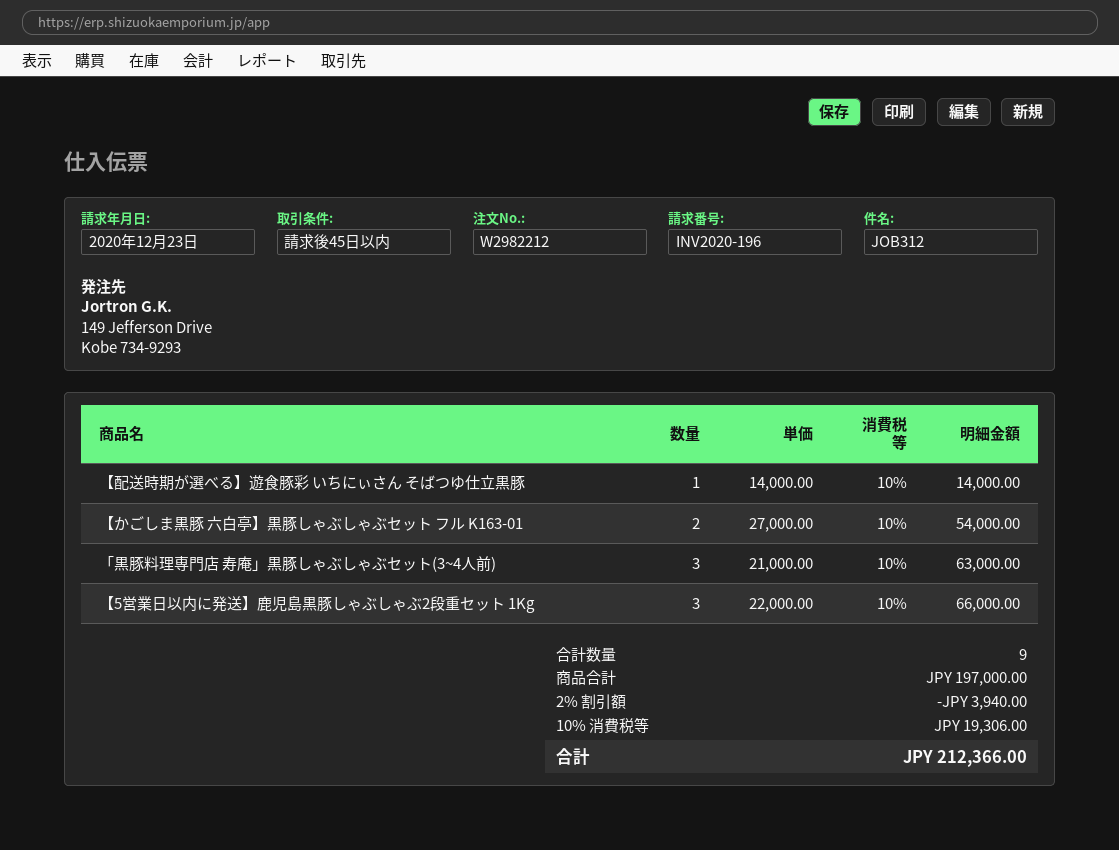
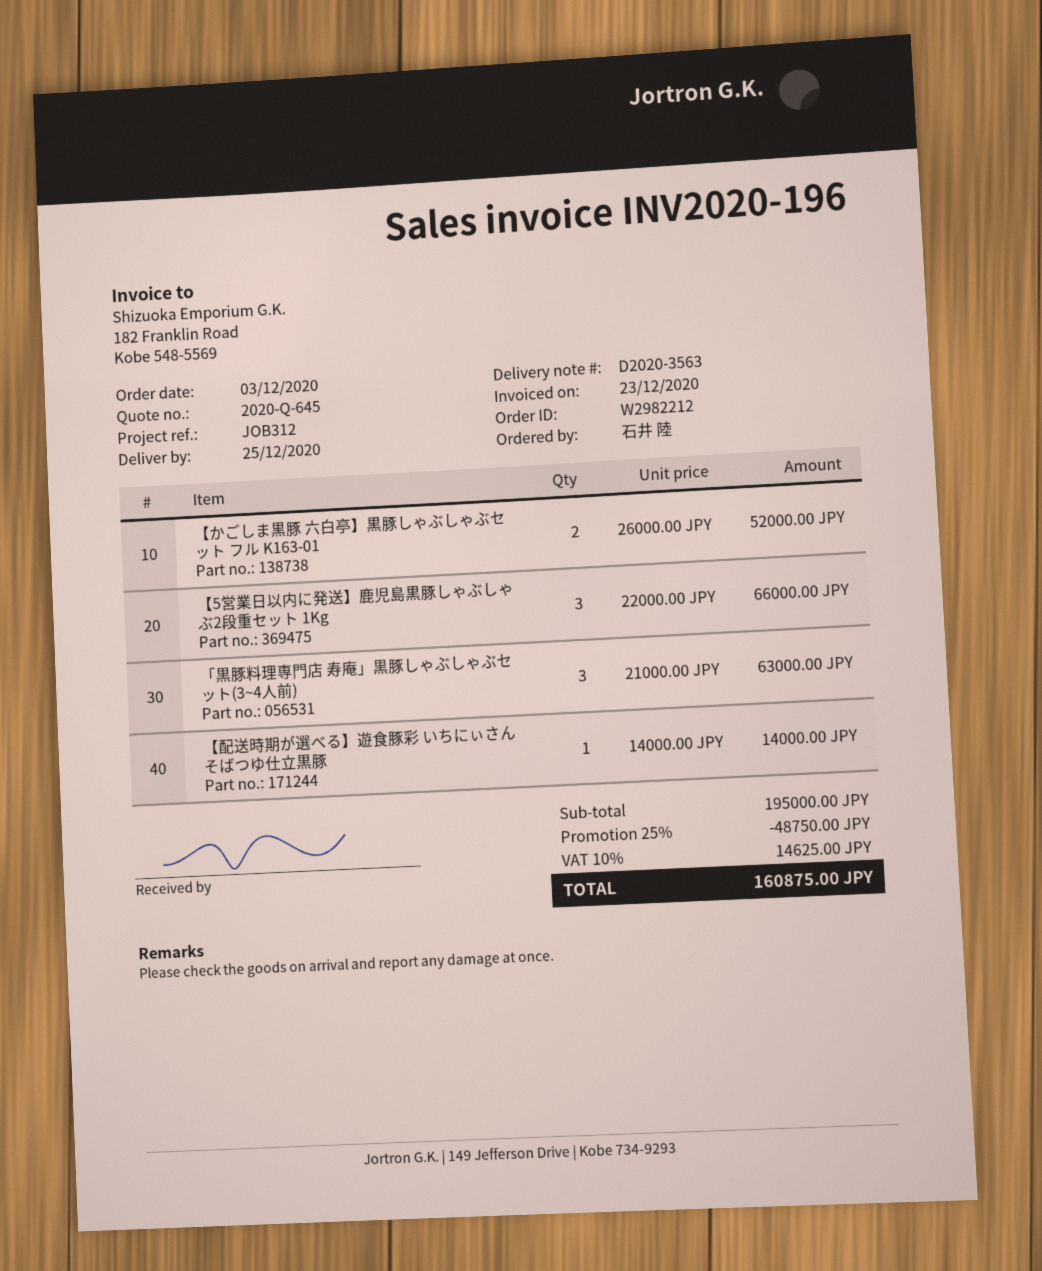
【かごしま黒豚 六白亭】黒豚しゃぶしゃぶセット フル K163-01: 2 x 27000.00 = 54000.00 -> 2 x 26000.00 = 52000.00
subtotal: 197000.00 -> 195000.00
discount: 2% = 3940.00 -> 25% = 48750.00
tax: 10% = 19306.00 -> 10% = 14625.00
total: 212366.00 -> 160875.00

